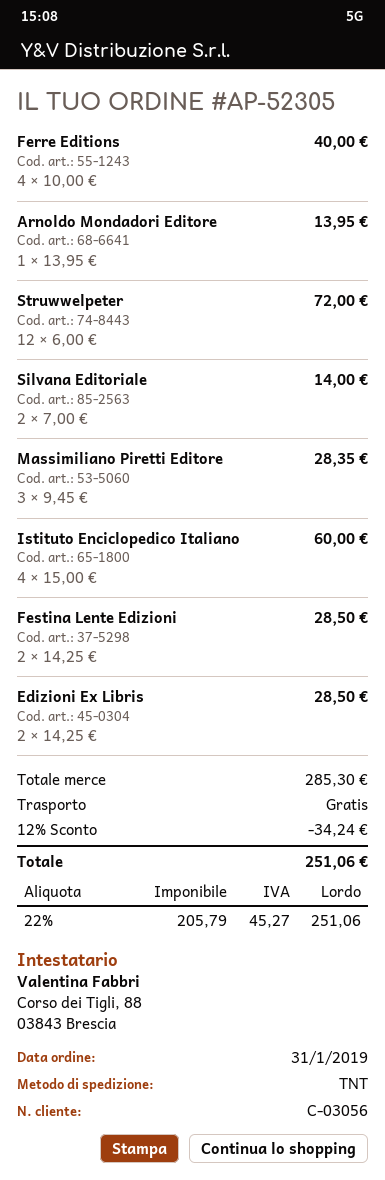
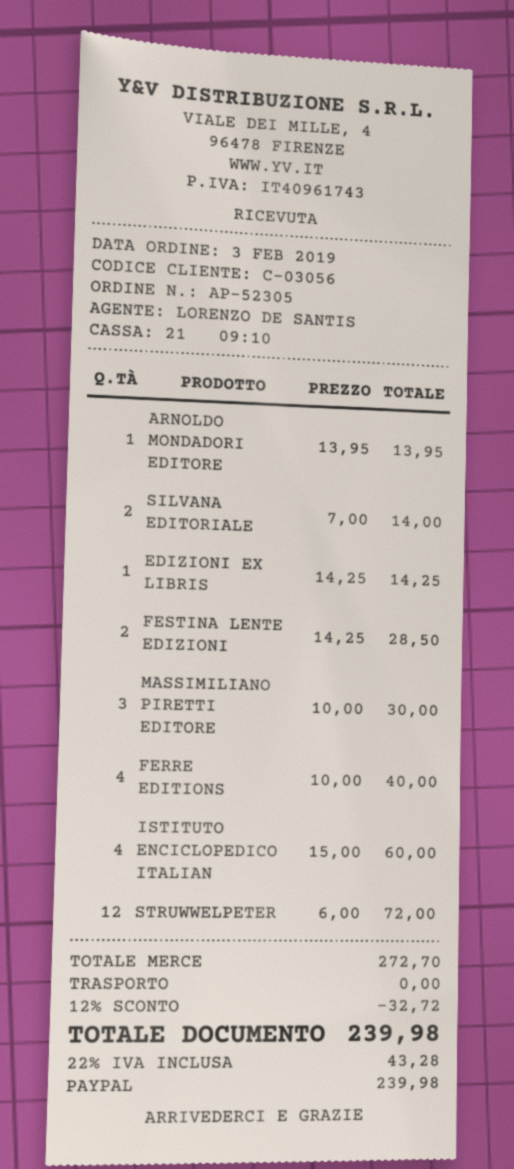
order date: 2019-01-31 -> 2019-02-03
Massimiliano Piretti Editore: 3 x 9.45 = 28.35 -> 3 x 10.00 = 30.00
Edizioni Ex Libris: 2 x 14.25 = 28.50 -> 1 x 14.25 = 14.25
subtotal: 285.30 -> 272.70
discount: 12% = 34.24 -> 12% = 32.72
tax: 22% = 45.27 -> 22% = 43.28
total: 251.06 -> 239.98

